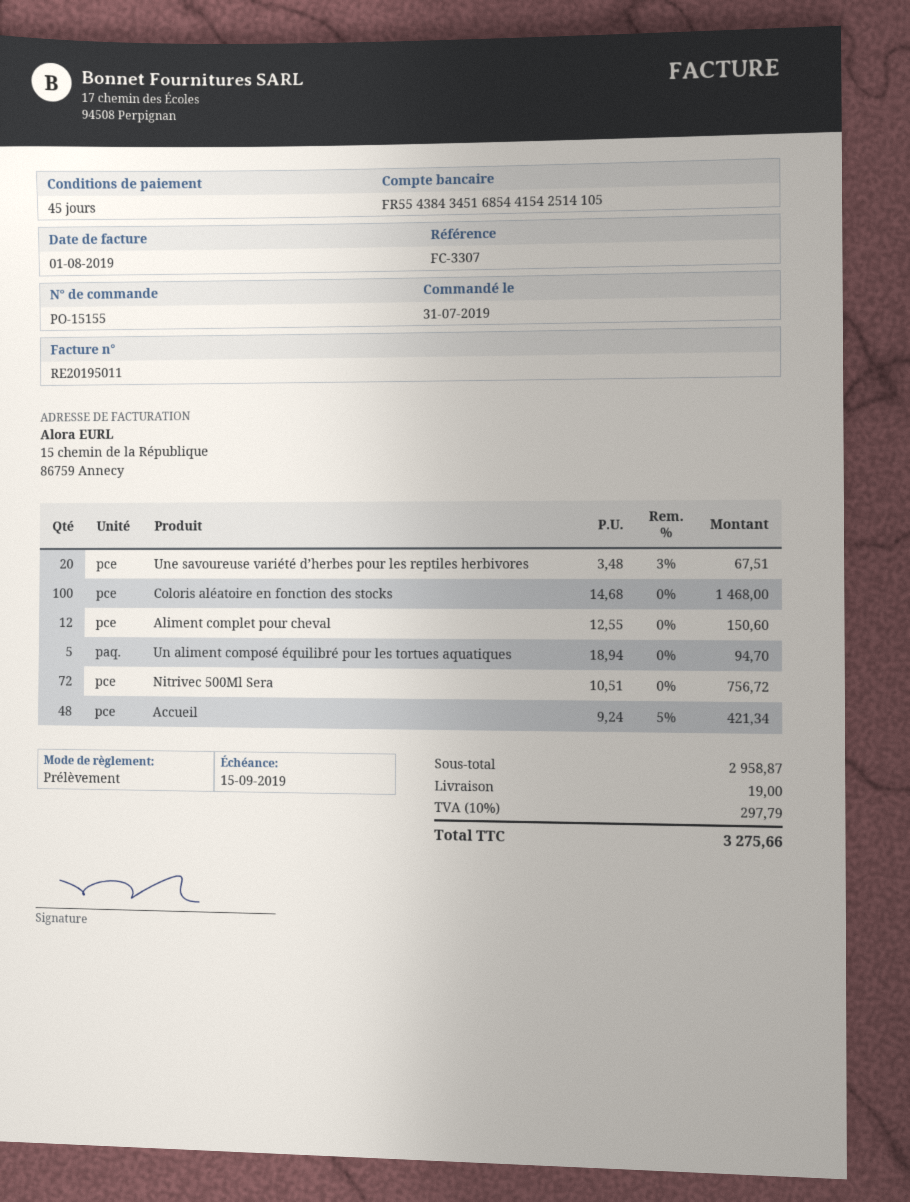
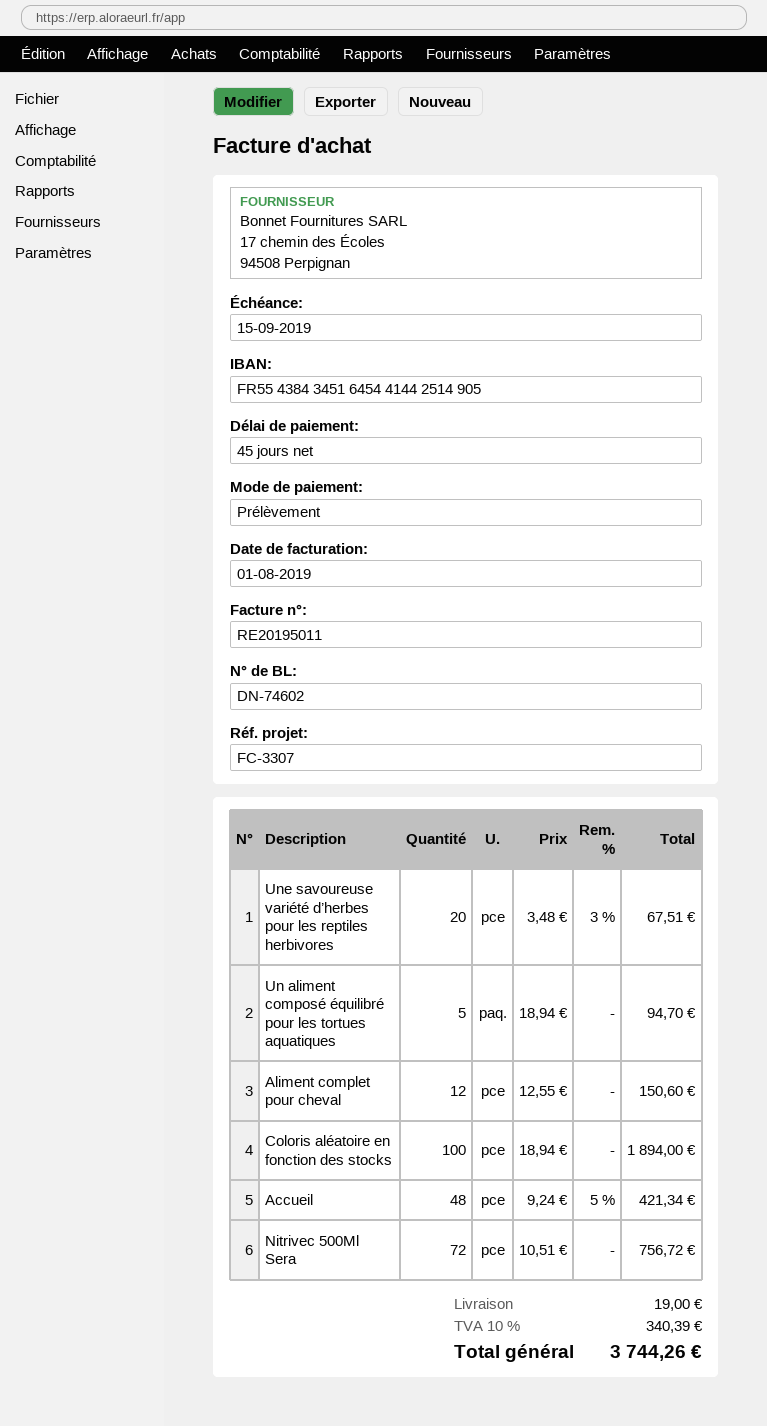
bank account: FR5543843451685441542514105 -> FR5543843451645441442514905
Coloris aléatoire en fonction des stocks: 100 x 14.68 = 1468.00 -> 100 x 18.94 = 1894.00
tax: 10% = 297.79 -> 10% = 340.39
total: 3275.66 -> 3744.26

